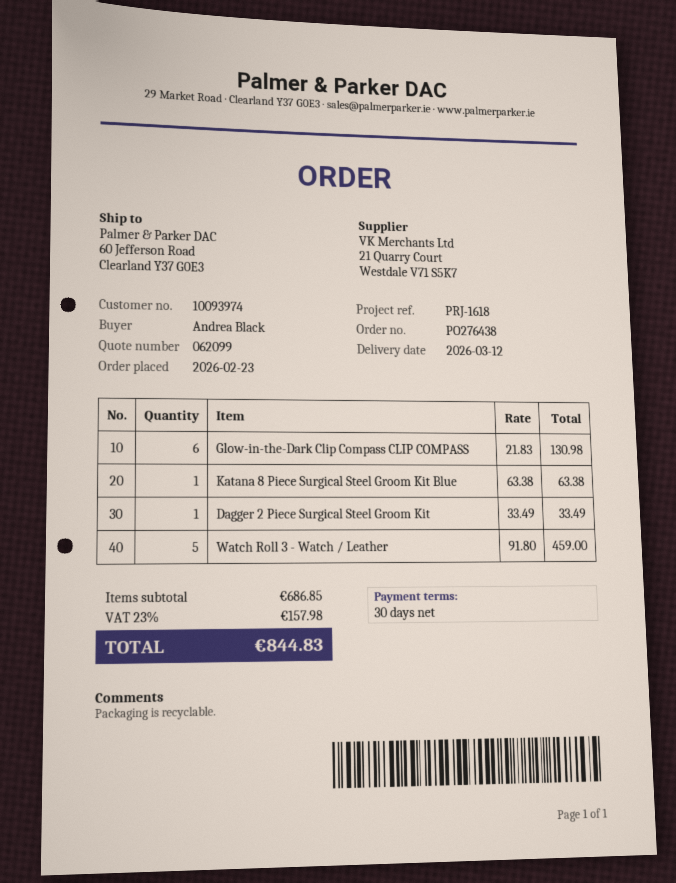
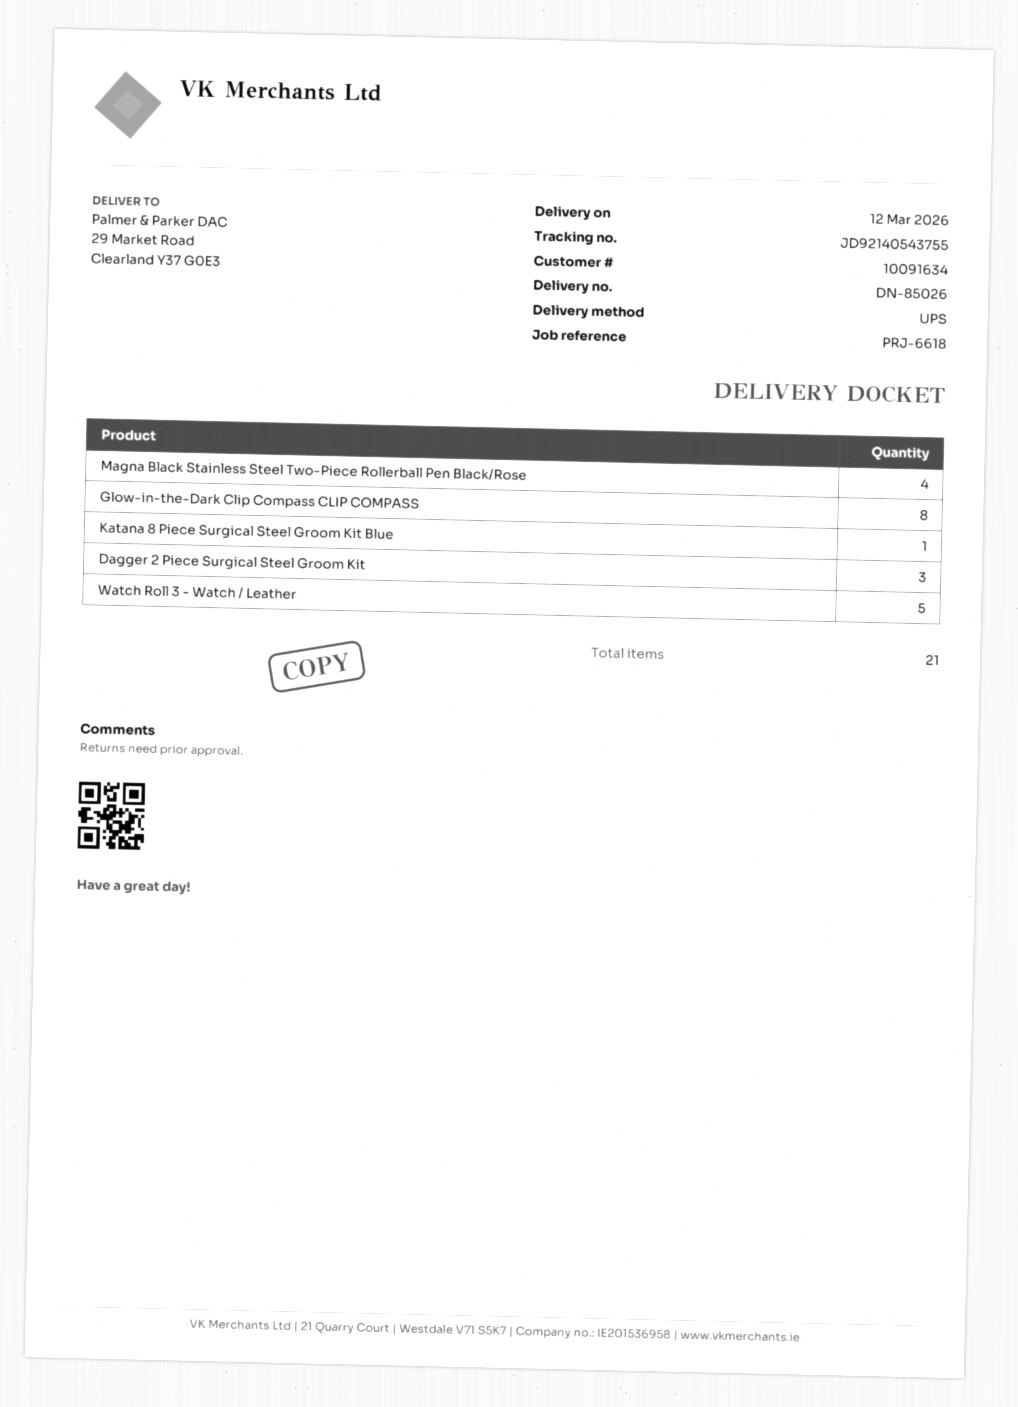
customer number: 10093974 -> 10091634
reference: PRJ-1618 -> PRJ-6618
ship to: 60 Jefferson Road, Clearland Y37 G0E3 -> 29 Market Road, Clearland Y37 G0E3
Glow-in-the-Dark Clip Compass CLIP COMPASS: 6 -> 8
Dagger 2 Piece Surgical Steel Groom Kit: 1 -> 3
Magna Black Stainless Steel Two-Piece Rollerball Pen Black/Rose: none -> 4

